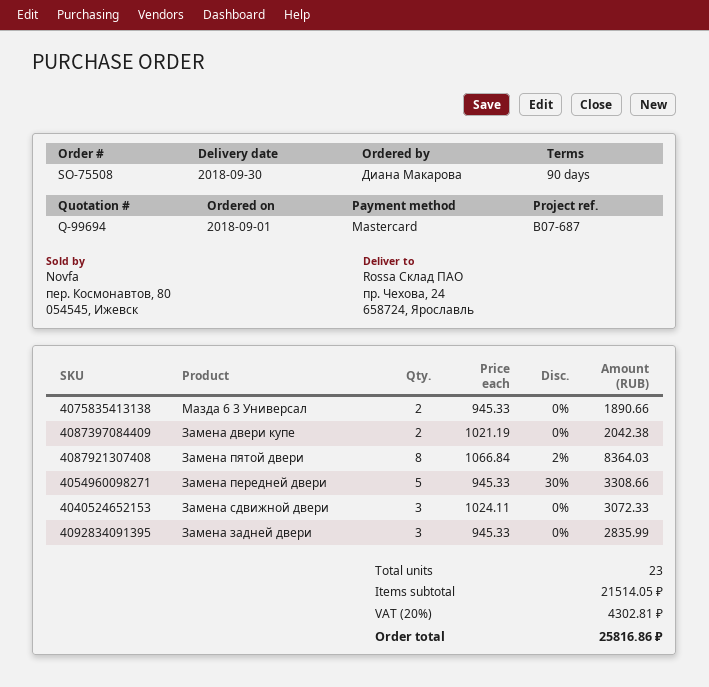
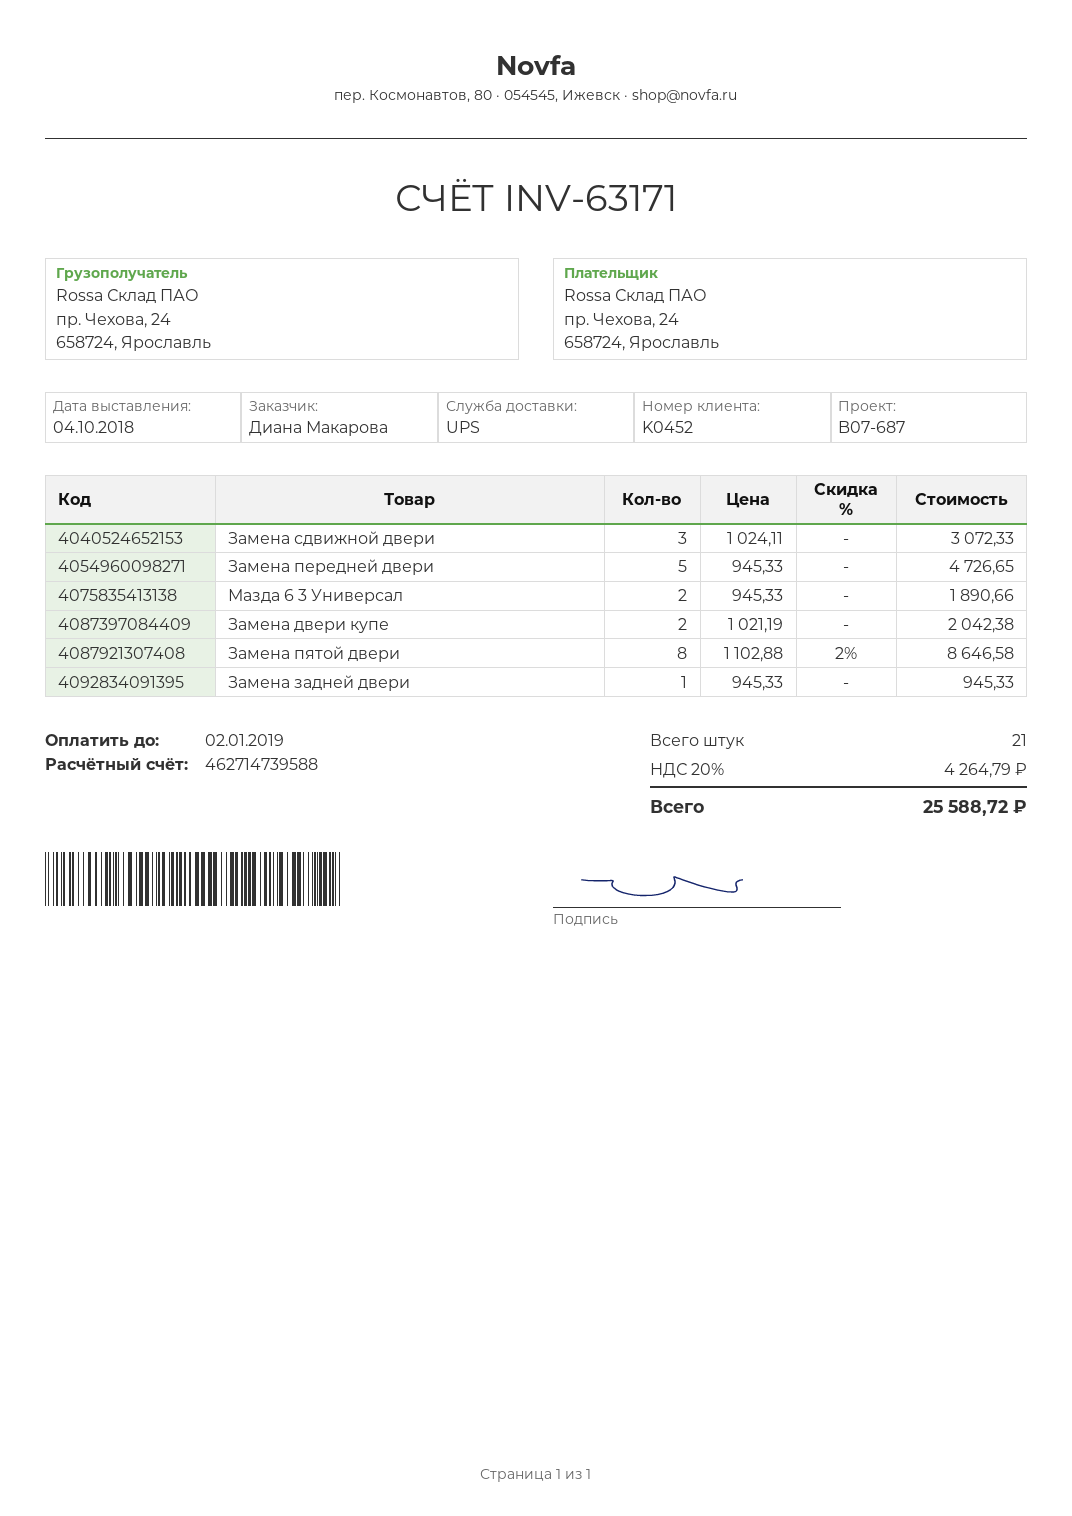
Замена пятой двери: 8 x 1066.84 - 2% = 8364.03 -> 8 x 1102.88 - 2% = 8646.58
Замена передней двери: 5 x 945.33 - 30% = 3308.66 -> 5 x 945.33 = 4726.65
Замена задней двери: 3 x 945.33 = 2835.99 -> 1 x 945.33 = 945.33
total quantity: 23 -> 21
tax: 20% = 4302.81 -> 20% = 4264.79
total: 25816.86 -> 25588.72

